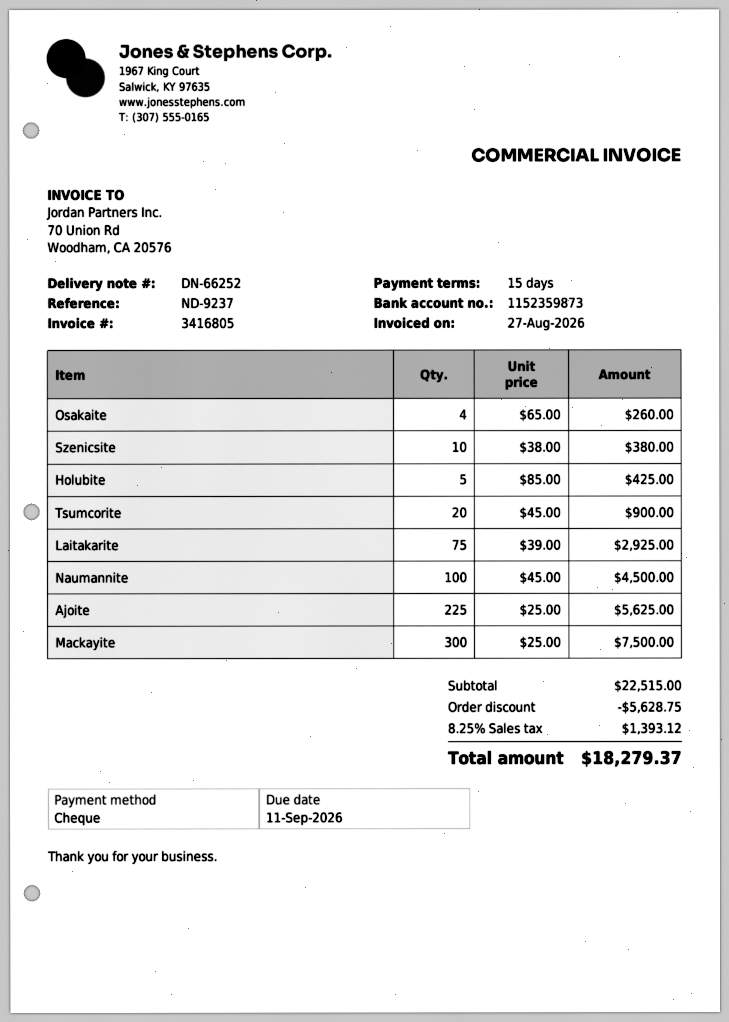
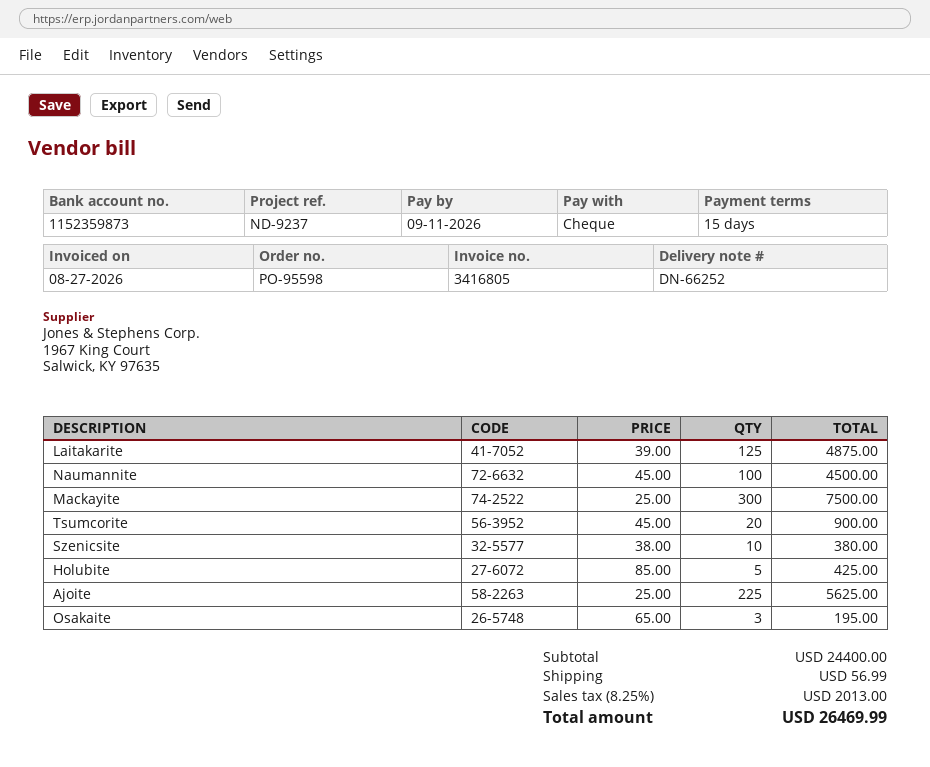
Osakaite: 4 x 65.00 = 260.00 -> 3 x 65.00 = 195.00
Laitakarite: 75 x 39.00 = 2925.00 -> 125 x 39.00 = 4875.00
subtotal: 22515.00 -> 24400.00
discount: 5628.75 -> none
shipping: none -> 56.99
tax: 8.25% = 1393.12 -> 8.25% = 2013.00
total: 18279.37 -> 26469.99

